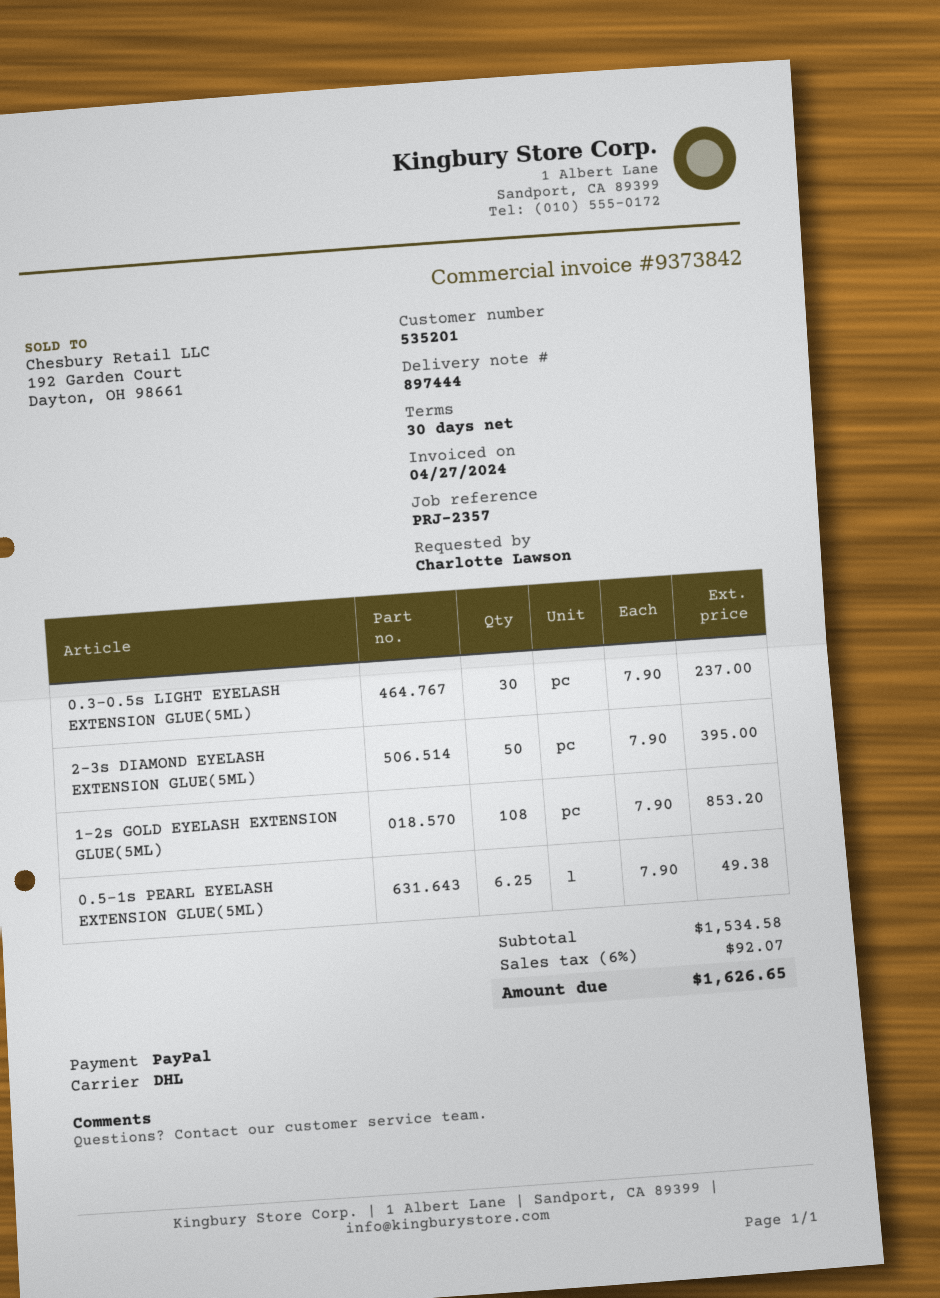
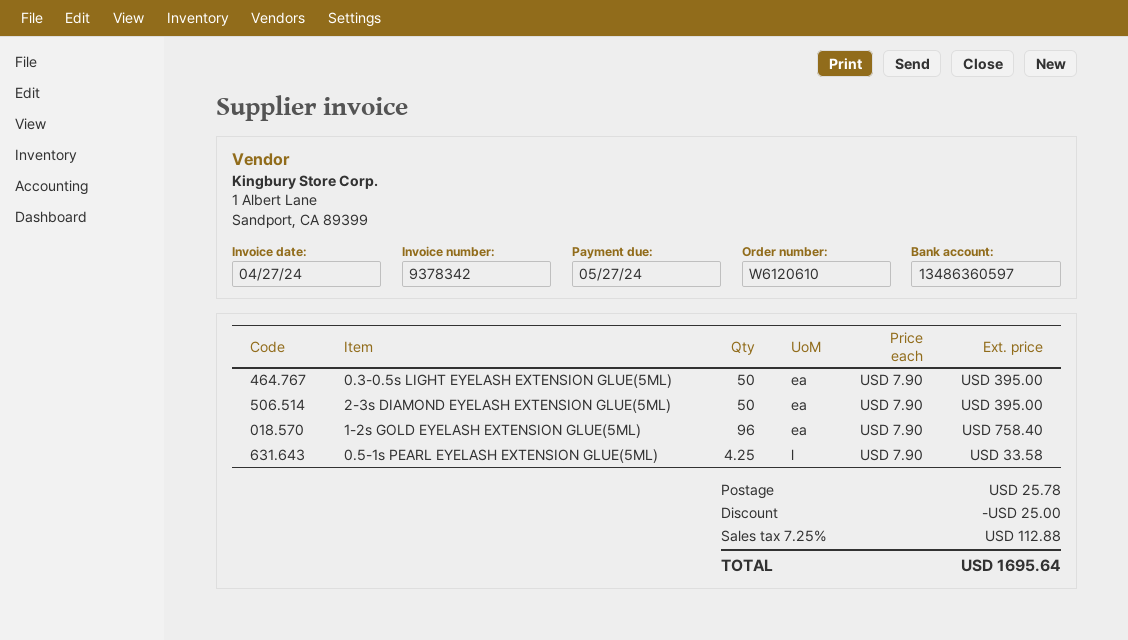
invoice number: 9373842 -> 9378342
0.3-0.5s LIGHT EYELASH EXTENSION GLUE(5ML): 30 x 7.90 = 237.00 -> 50 x 7.90 = 395.00
1-2s GOLD EYELASH EXTENSION GLUE(5ML): 108 x 7.90 = 853.20 -> 96 x 7.90 = 758.40
0.5-1s PEARL EYELASH EXTENSION GLUE(5ML): 6.25 x 7.90 = 49.38 -> 4.25 x 7.90 = 33.58
discount: none -> 25.00
shipping: none -> 25.78
tax: 6% = 92.07 -> 7.25% = 112.88
total: 1626.65 -> 1695.64

